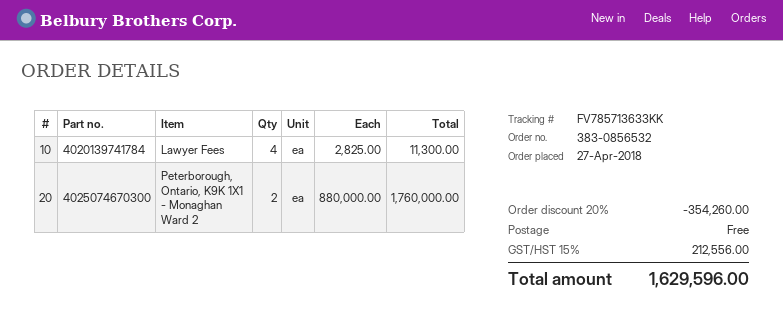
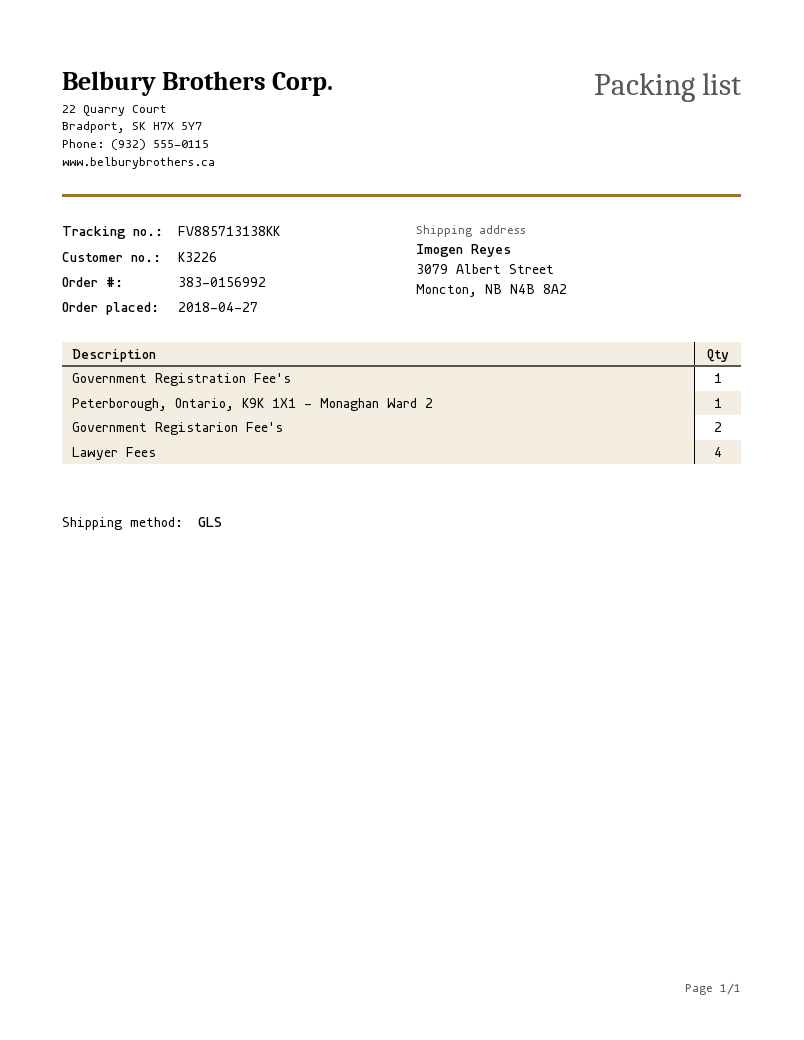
order number: 383-0856532 -> 383-0156992
tracking number: FV785713633KK -> FV885713138KK
Peterborough, Ontario, K9K 1X1 - Monaghan Ward 2: 2 -> 1
Government Registration Fee's: none -> 1
Government Registarion Fee's: none -> 2

